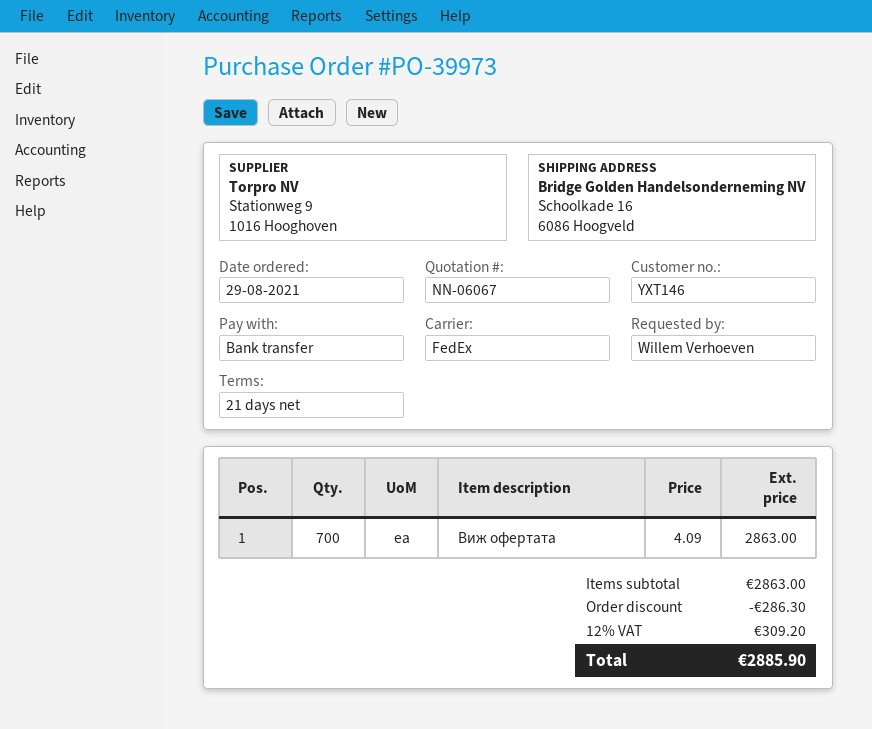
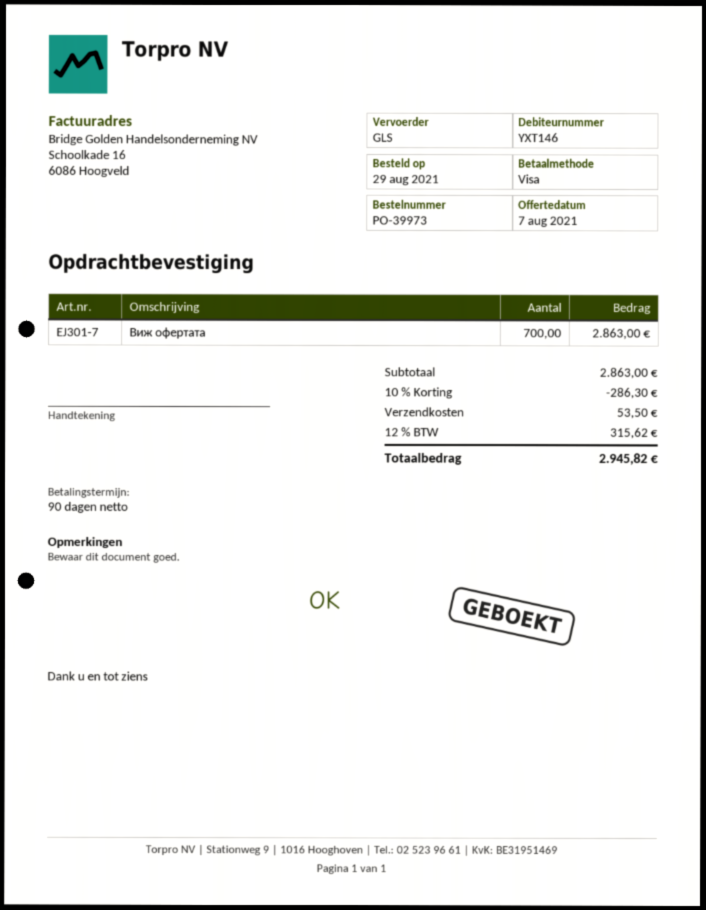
payment terms: 21 days -> 90 days
payment method: bank transfer -> Visa
shipping method: FedEx -> GLS
shipping: none -> 53.50
tax: 12% = 309.20 -> 12% = 315.62
total: 2885.90 -> 2945.82

